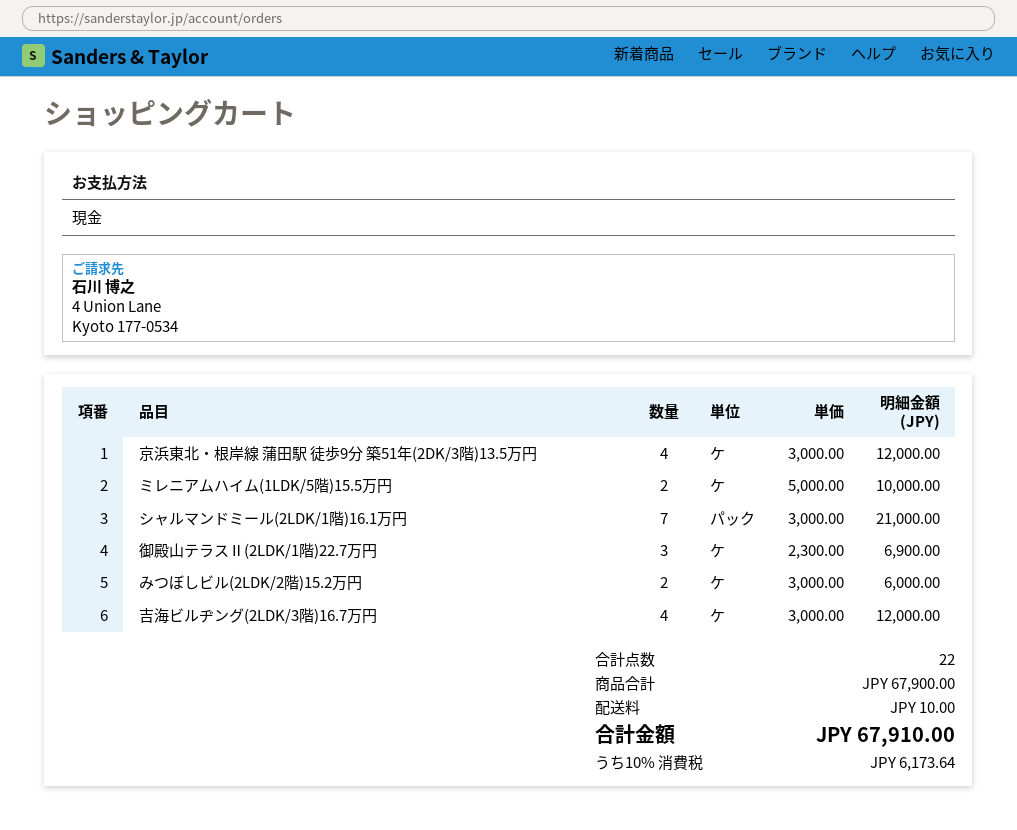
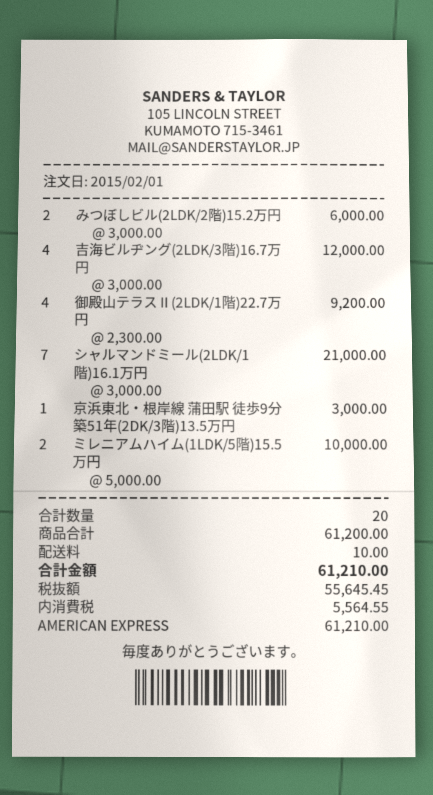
payment method: cash -> American Express
京浜東北・根岸線 蒲田駅 徒歩9分 築51年(2DK/3階)13.5万円: 4 x 3000.00 = 12000.00 -> 1 x 3000.00 = 3000.00
御殿山テラスⅡ(2LDK/1階)22.7万円: 3 x 2300.00 = 6900.00 -> 4 x 2300.00 = 9200.00
total quantity: 22 -> 20
subtotal: 67900.00 -> 61200.00
tax: 6173.64 -> 5564.55
total: 67910.00 -> 61210.00

